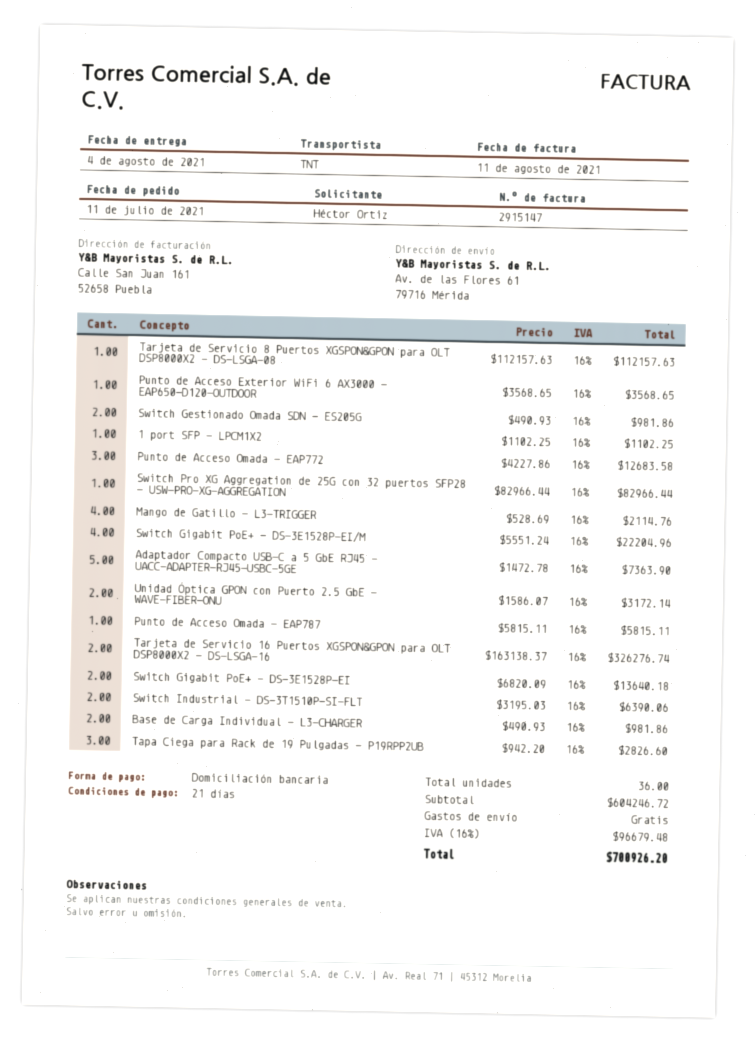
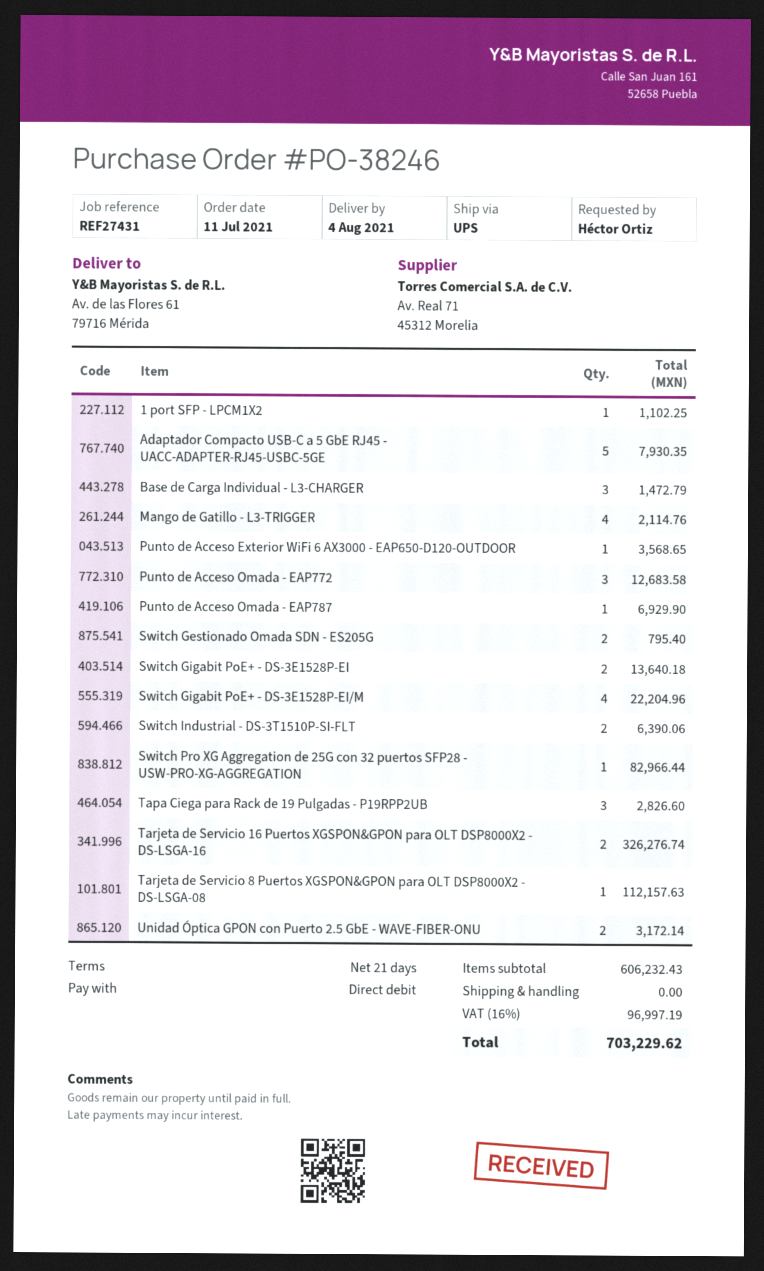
shipping method: TNT -> UPS
Switch Gestionado Omada SDN - ES205G: 2 for 981.86 -> 2 for 795.40
Adaptador Compacto USB-C a 5 GbE RJ45 - UACC-ADAPTER-RJ45-USBC-5GE: 5 for 7363.90 -> 5 for 7930.35
Punto de Acceso Omada - EAP787: 1 for 5815.11 -> 1 for 6929.90
Base de Carga Individual - L3-CHARGER: 2 for 981.86 -> 3 for 1472.79
subtotal: 604246.72 -> 606232.43
tax: 16% = 96679.48 -> 16% = 96997.19
total: 700926.20 -> 703229.62

